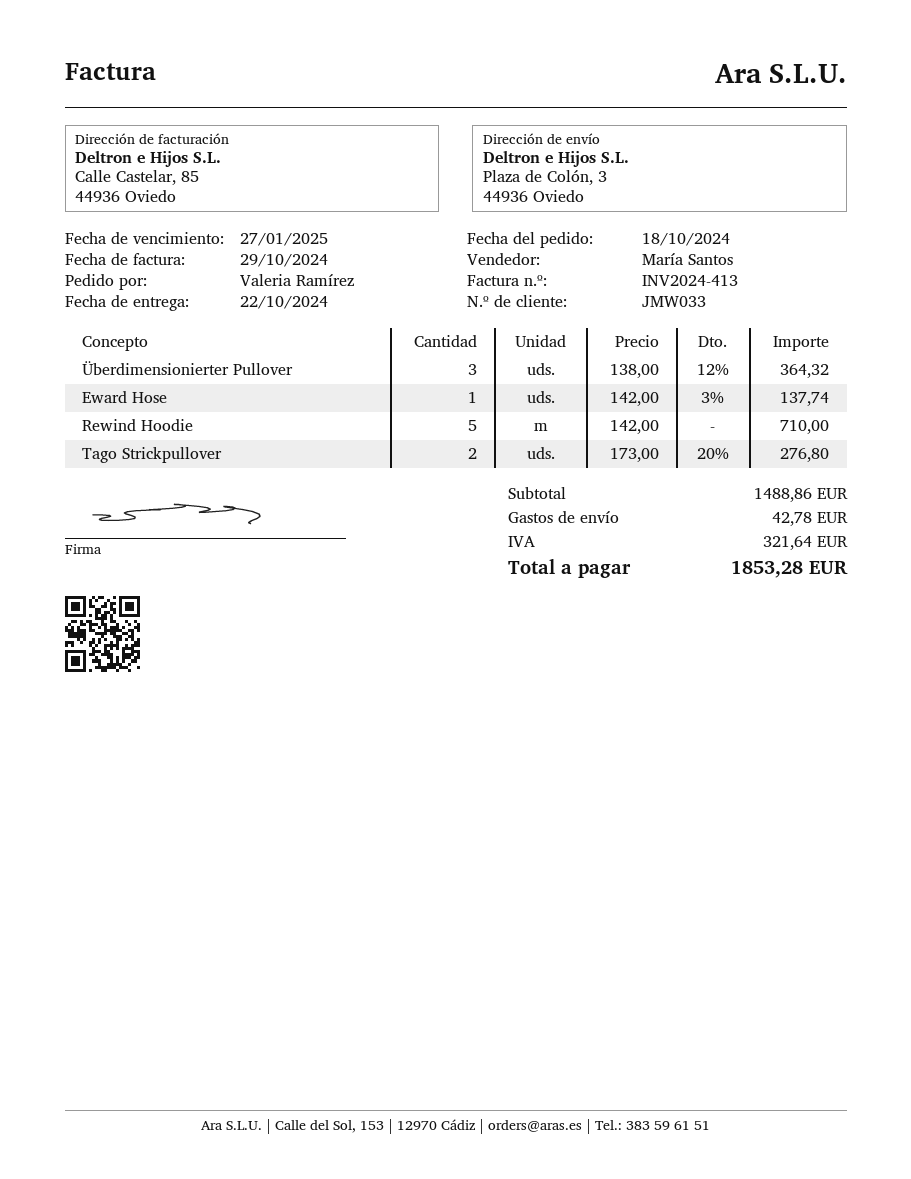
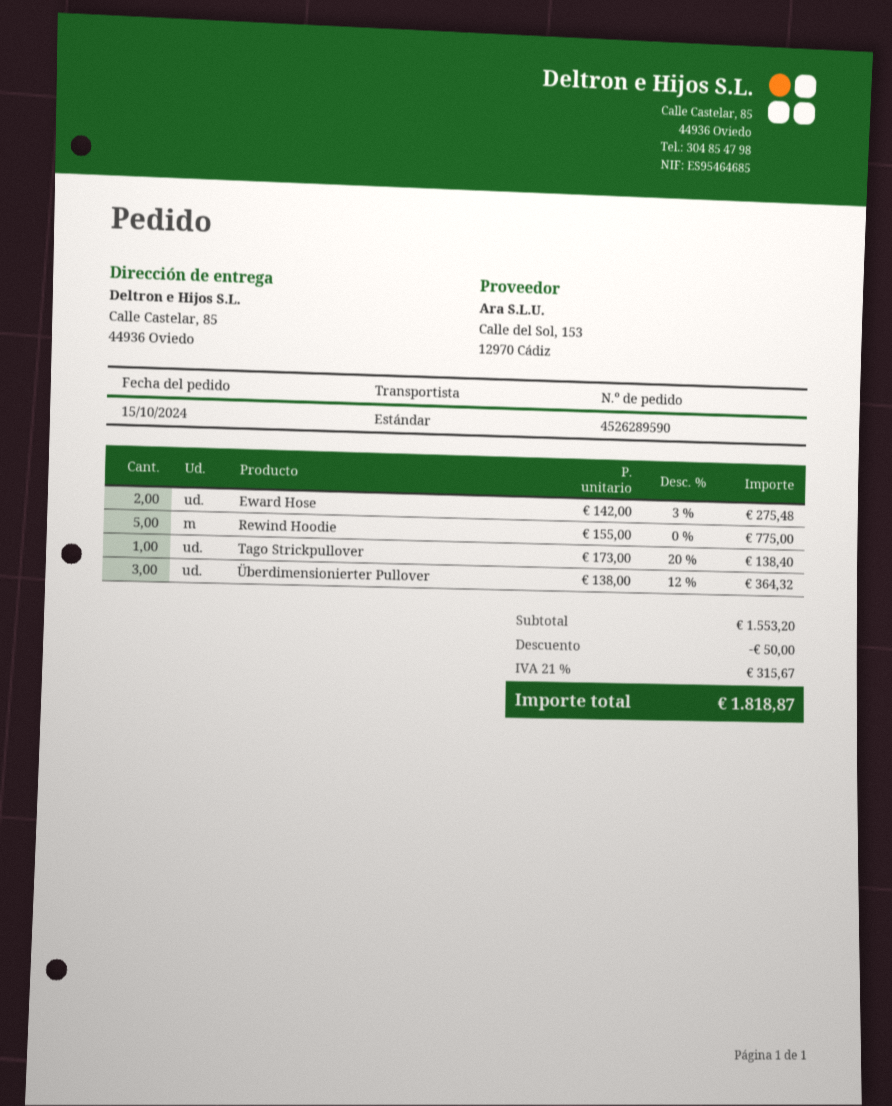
order date: 2024-10-18 -> 2024-10-15
ship to: Plaza de Colón, 3, 44936 Oviedo -> Calle Castelar, 85, 44936 Oviedo
Eward Hose: 1 x 142.00 - 3% = 137.74 -> 2 x 142.00 - 3% = 275.48
Rewind Hoodie: 5 x 142.00 = 710.00 -> 5 x 155.00 = 775.00
Tago Strickpullover: 2 x 173.00 - 20% = 276.80 -> 1 x 173.00 - 20% = 138.40
subtotal: 1488.86 -> 1553.20
discount: none -> 50.00
shipping: 42.78 -> none
tax: 321.64 -> 315.67
total: 1853.28 -> 1818.87

